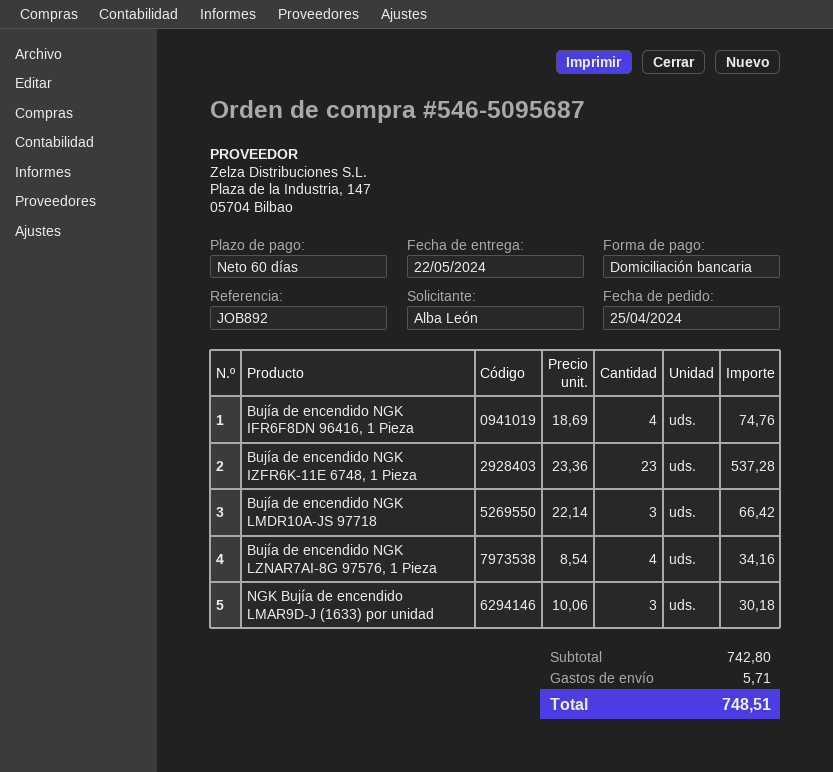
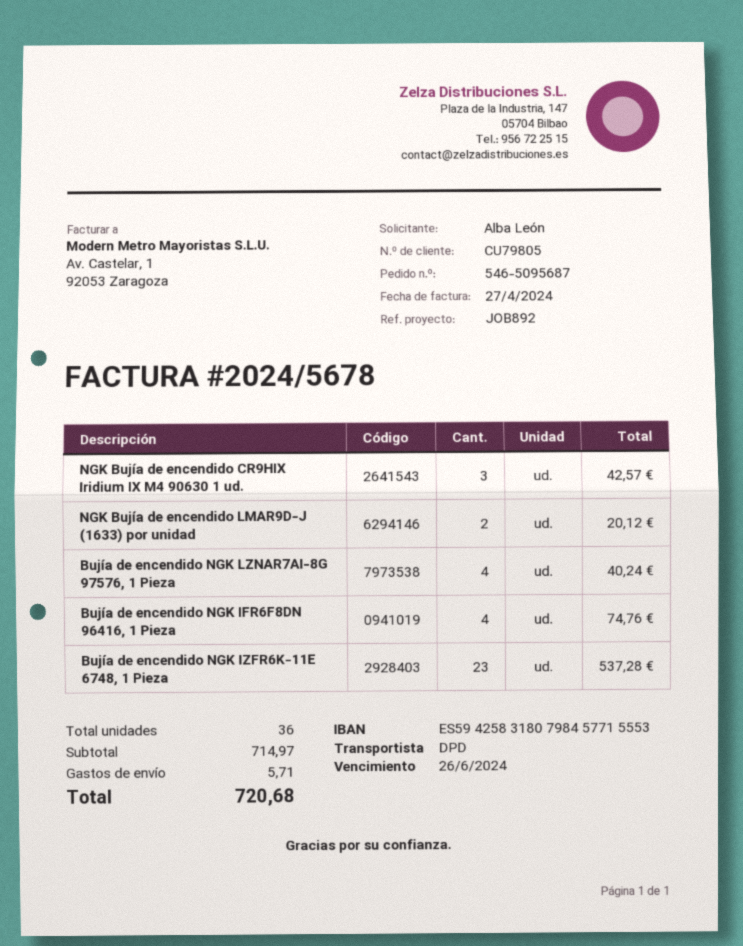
Bujía de encendido NGK LMDR10A-JS 97718: 3 for 66.42 -> none
Bujía de encendido NGK LZNAR7AI-8G 97576, 1 Pieza: 4 for 34.16 -> 4 for 40.24
NGK Bujía de encendido LMAR9D-J (1633) por unidad: 3 for 30.18 -> 2 for 20.12
NGK Bujía de encendido CR9HIX Iridium IX M4 90630 1 ud.: none -> 3 for 42.57
subtotal: 742.80 -> 714.97
total: 748.51 -> 720.68

